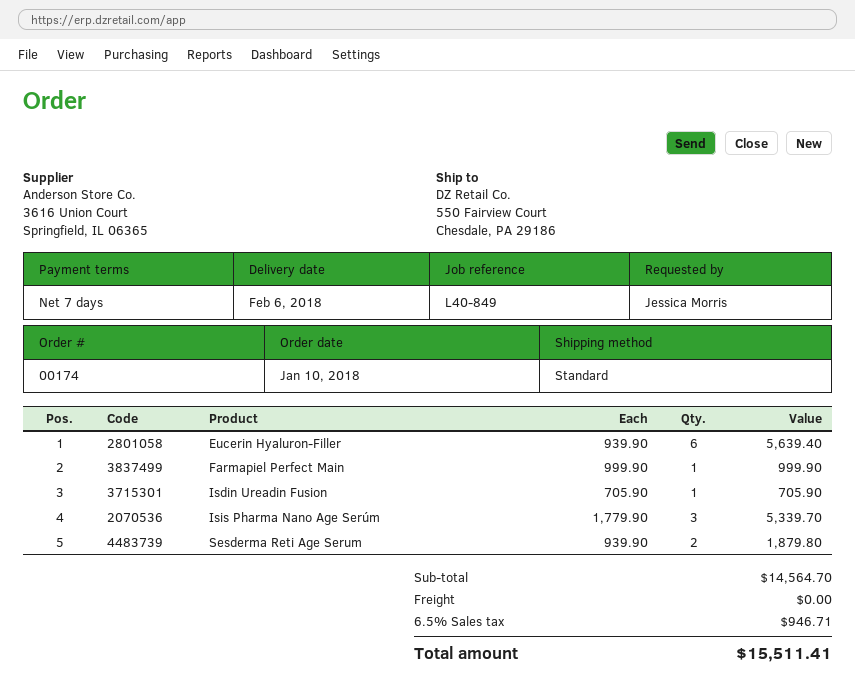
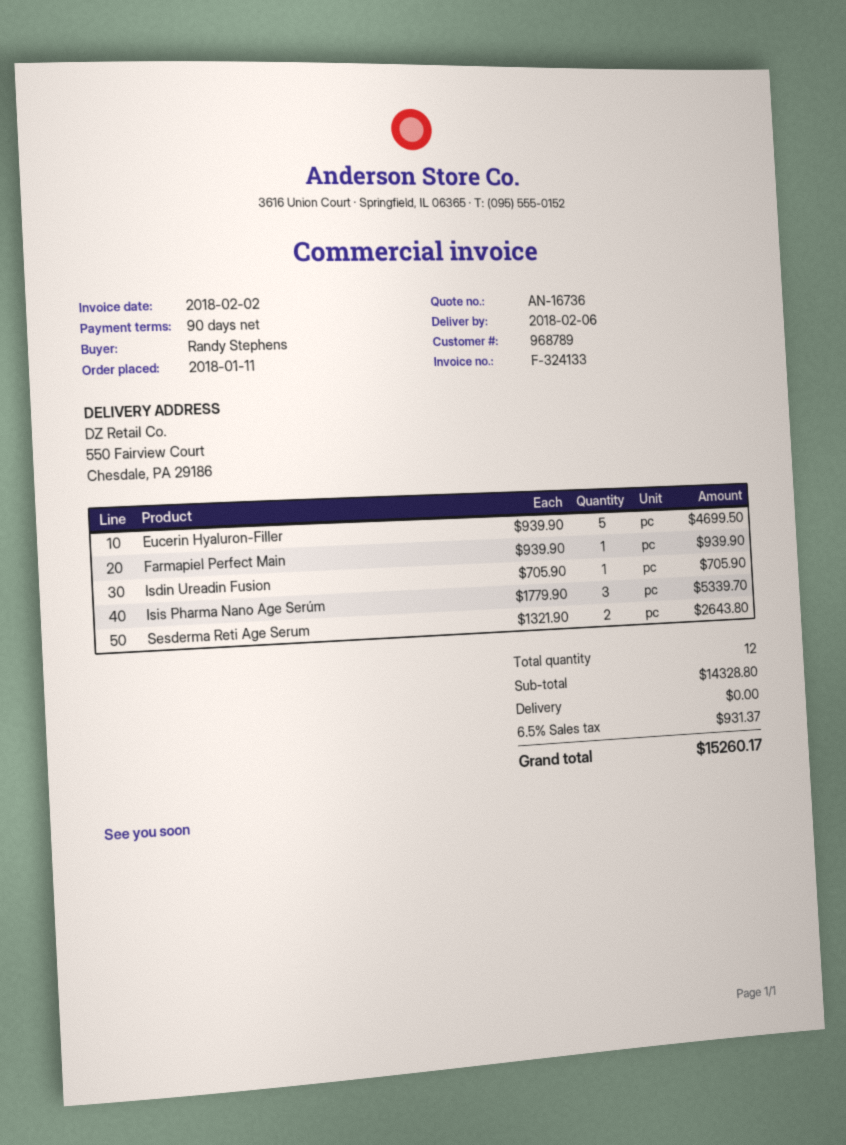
order date: 2018-01-10 -> 2018-01-11
payment terms: 7 days -> 90 days
ordered by: Jessica Morris -> Randy Stephens
Eucerin Hyaluron-Filler: 6 x 939.90 = 5639.40 -> 5 x 939.90 = 4699.50
Farmapiel Perfect Main: 1 x 999.90 = 999.90 -> 1 x 939.90 = 939.90
Sesderma Reti Age Serum: 2 x 939.90 = 1879.80 -> 2 x 1321.90 = 2643.80
subtotal: 14564.70 -> 14328.80
tax: 6.5% = 946.71 -> 6.5% = 931.37
total: 15511.41 -> 15260.17

